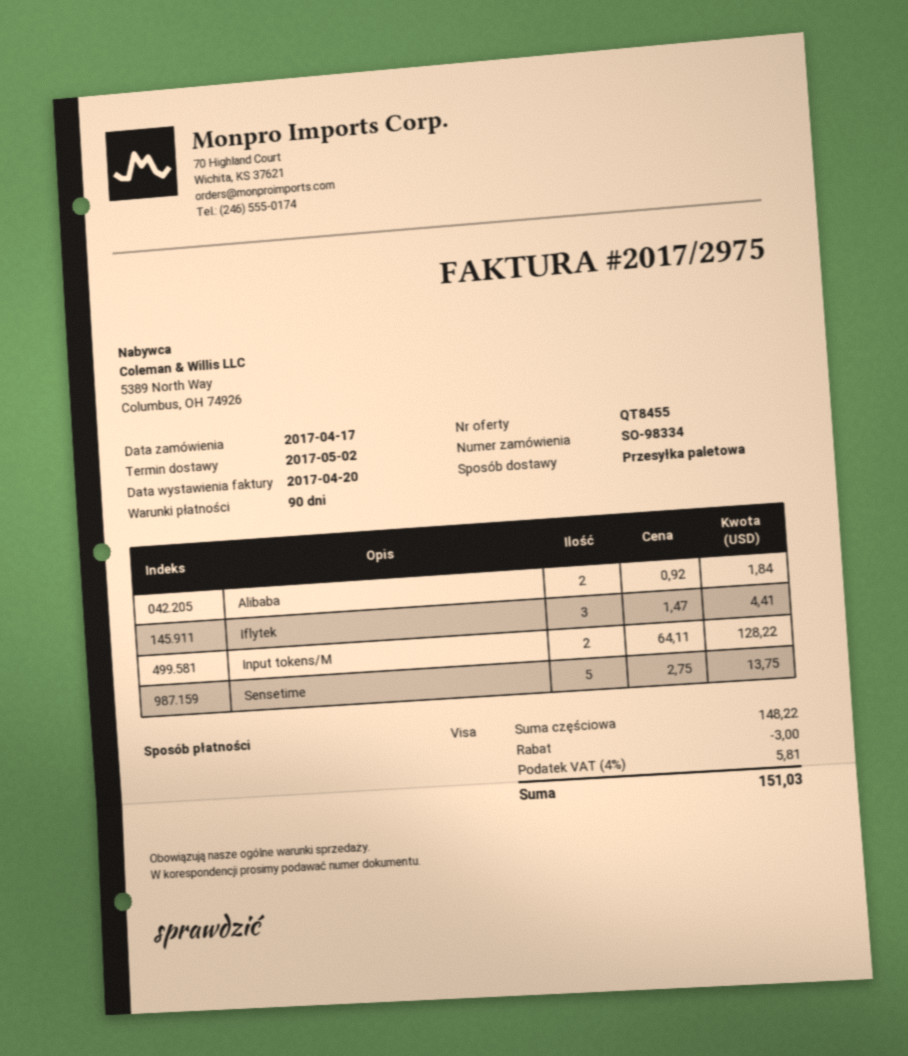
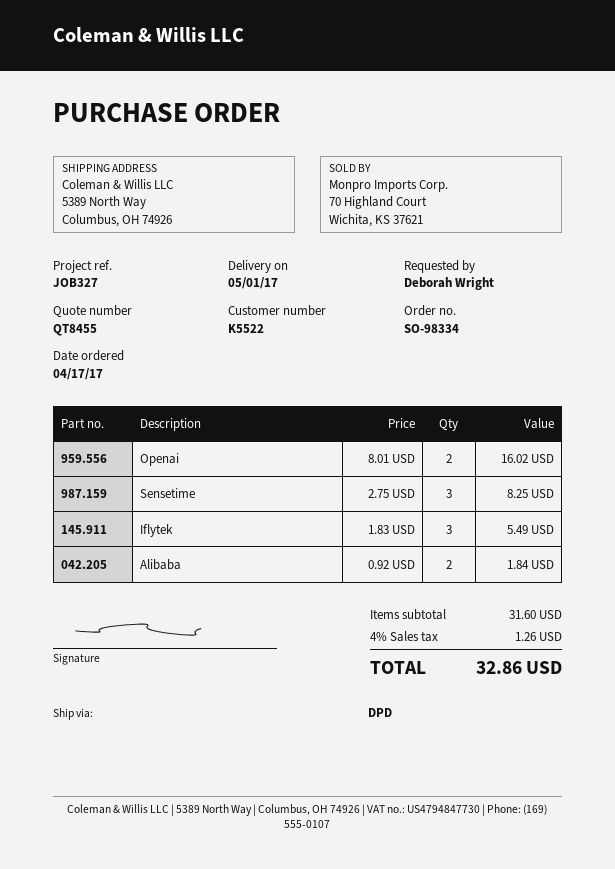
delivery date: 2017-05-02 -> 2017-05-01
shipping method: pallet freight -> DPD
Iflytek: 3 x 1.47 = 4.41 -> 3 x 1.83 = 5.49
Input tokens/M: 2 x 64.11 = 128.22 -> none
Sensetime: 5 x 2.75 = 13.75 -> 3 x 2.75 = 8.25
Openai: none -> 2 x 8.01 = 16.02
subtotal: 148.22 -> 31.60
discount: 3.00 -> none
tax: 4% = 5.81 -> 4% = 1.26
total: 151.03 -> 32.86

